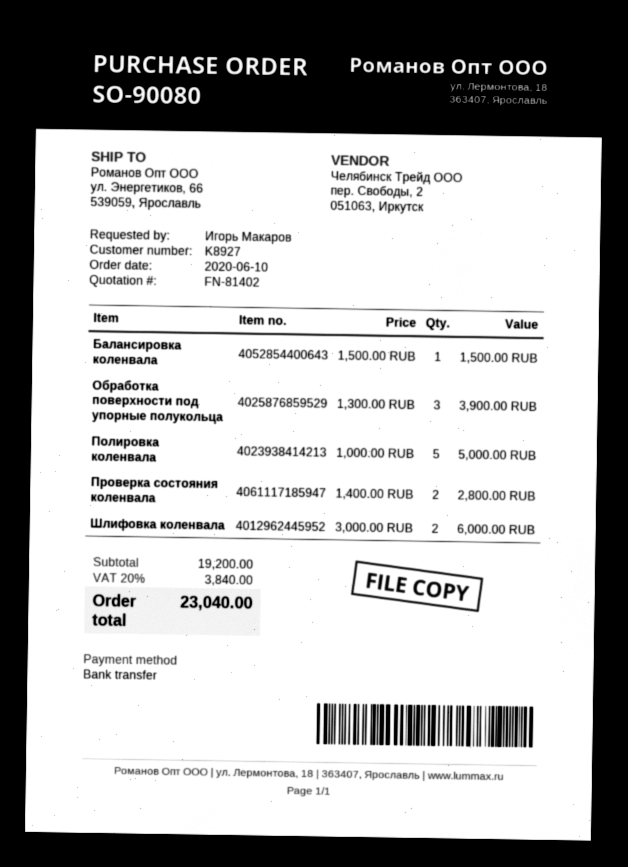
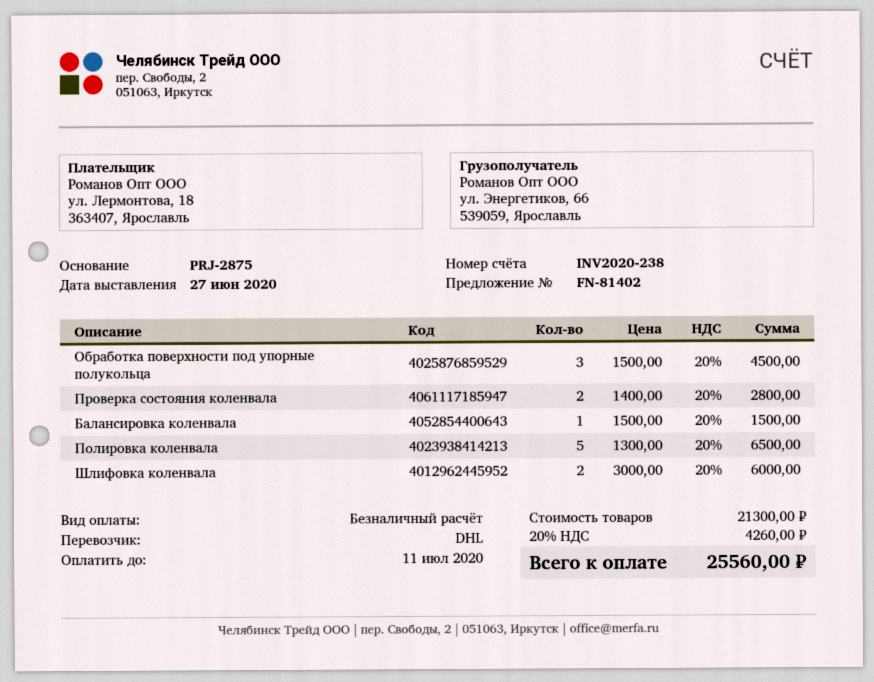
Обработка поверхности под упорные полукольца: 3 x 1300.00 = 3900.00 -> 3 x 1500.00 = 4500.00
Полировка коленвала: 5 x 1000.00 = 5000.00 -> 5 x 1300.00 = 6500.00
subtotal: 19200.00 -> 21300.00
tax: 20% = 3840.00 -> 20% = 4260.00
total: 23040.00 -> 25560.00

